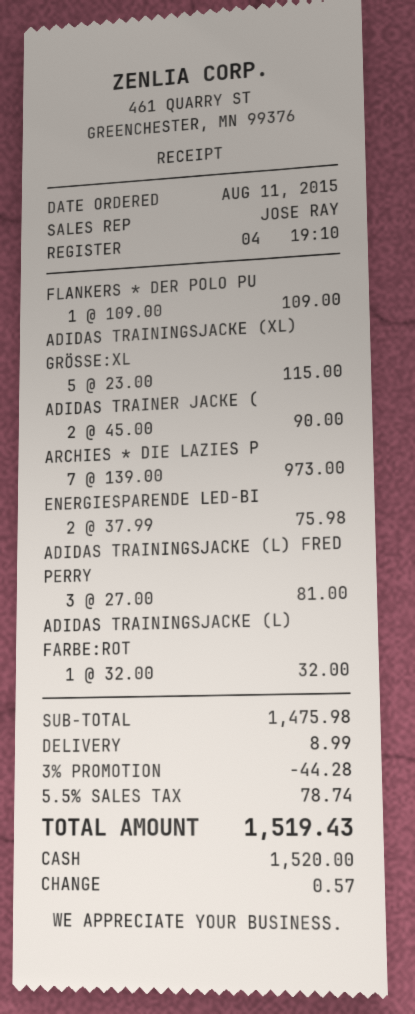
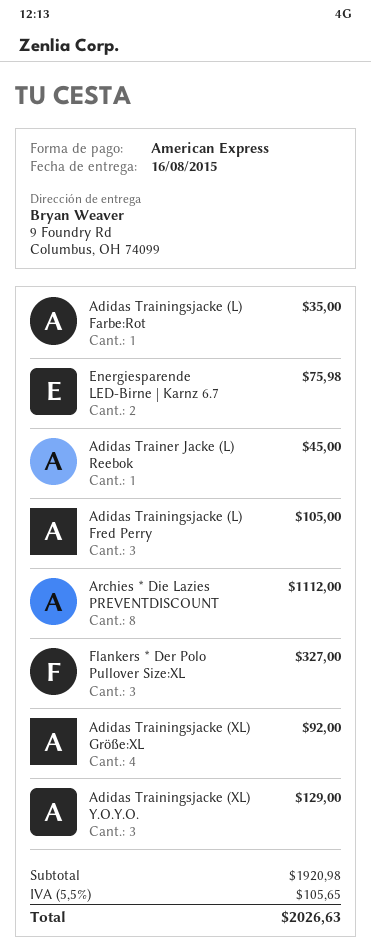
payment method: cash -> American Express
FLANKERS * DER POLO PU: 1 for 109.00 -> 3 for 327.00
ADIDAS TRAININGSJACKE (XL) GRÖSSE:XL: 5 for 115.00 -> 4 for 92.00
ADIDAS TRAINER JACKE (: 2 for 90.00 -> 1 for 45.00
ARCHIES * DIE LAZIES P: 7 for 973.00 -> 8 for 1112.00
ADIDAS TRAININGSJACKE (L) FRED PERRY: 3 for 81.00 -> 3 for 105.00
ADIDAS TRAININGSJACKE (L) FARBE:ROT: 1 for 32.00 -> 1 for 35.00
Adidas Trainingsjacke (XL) Y.O.Y.O.: none -> 3 for 129.00
subtotal: 1475.98 -> 1920.98
discount: 3% = 44.28 -> none
shipping: 8.99 -> none
tax: 5.5% = 78.74 -> 5.5% = 105.65
total: 1519.43 -> 2026.63

